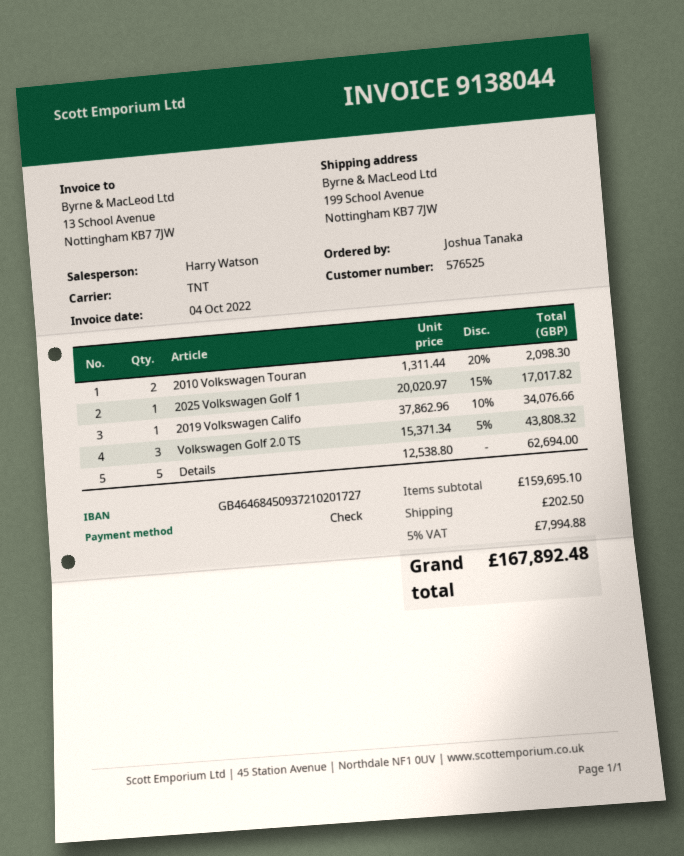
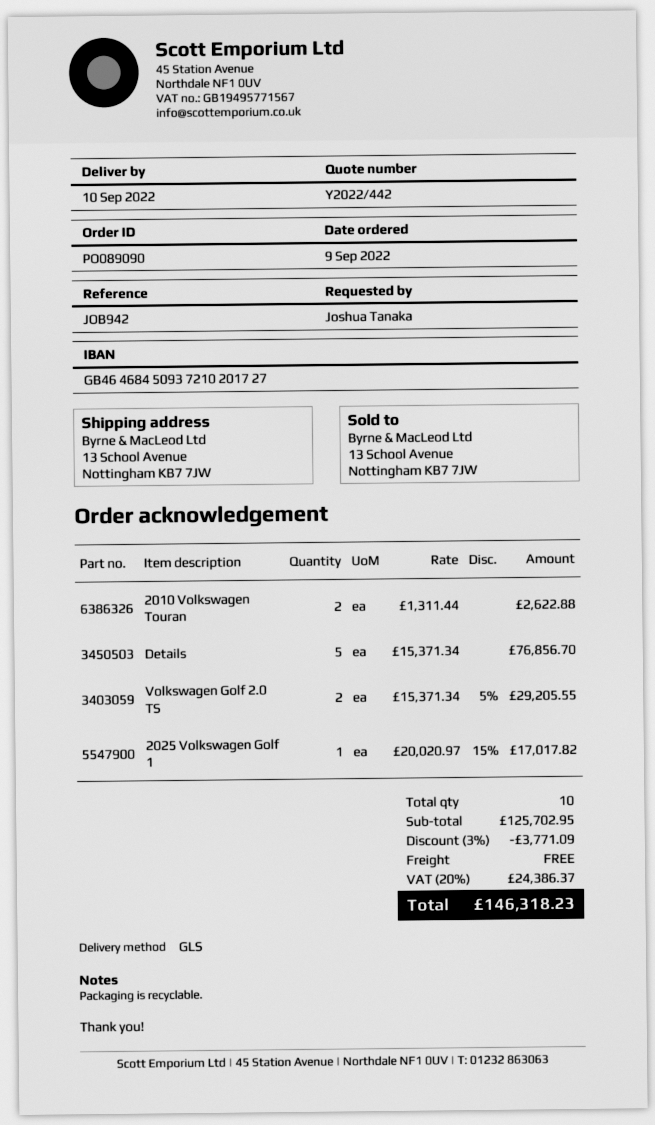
shipping method: TNT -> GLS
ship to: 199 School Avenue, Nottingham KB7 7JW -> 13 School Avenue, Nottingham KB7 7JW
2010 Volkswagen Touran: 2 x 1311.44 - 20% = 2098.30 -> 2 x 1311.44 = 2622.88
2019 Volkswagen Califo: 1 x 37862.96 - 10% = 34076.66 -> none
Volkswagen Golf 2.0 TS: 3 x 15371.34 - 5% = 43808.32 -> 2 x 15371.34 - 5% = 29205.55
Details: 5 x 12538.80 = 62694.00 -> 5 x 15371.34 = 76856.70
subtotal: 159695.10 -> 125702.95
discount: none -> 3% = 3771.09
shipping: 202.50 -> 0.00
tax: 5% = 7994.88 -> 20% = 24386.37
total: 167892.48 -> 146318.23

